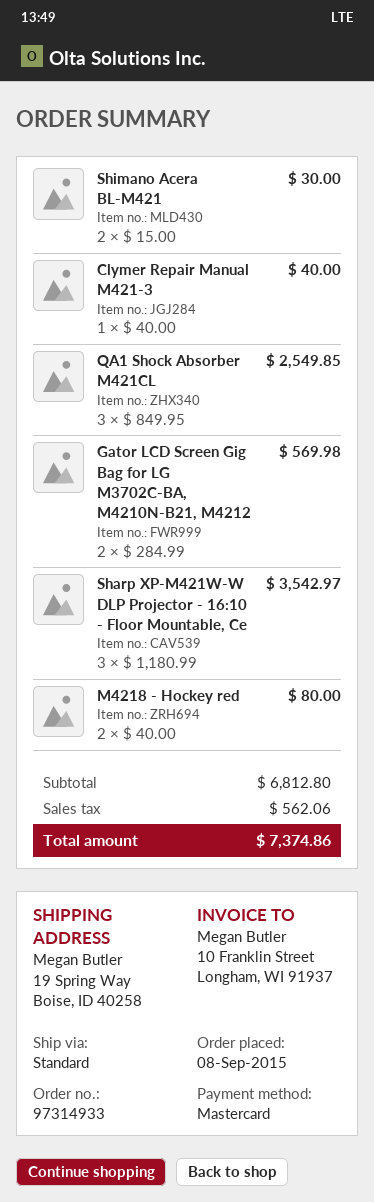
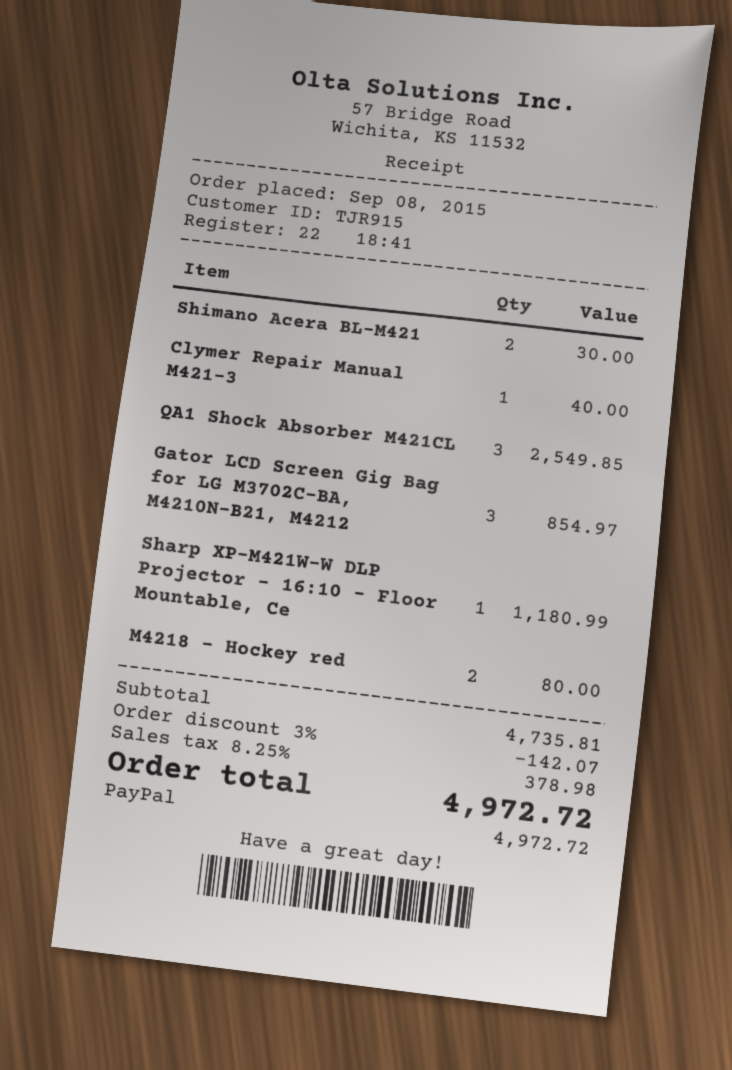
payment method: Mastercard -> PayPal
Gator LCD Screen Gig Bag for LG M3702C-BA, M4210N-B21, M4212: 2 for 569.98 -> 3 for 854.97
Sharp XP-M421W-W DLP Projector - 16:10 - Floor Mountable, Ce: 3 for 3542.97 -> 1 for 1180.99
subtotal: 6812.80 -> 4735.81
discount: none -> 3% = 142.07
tax: 562.06 -> 378.98
total: 7374.86 -> 4972.72

